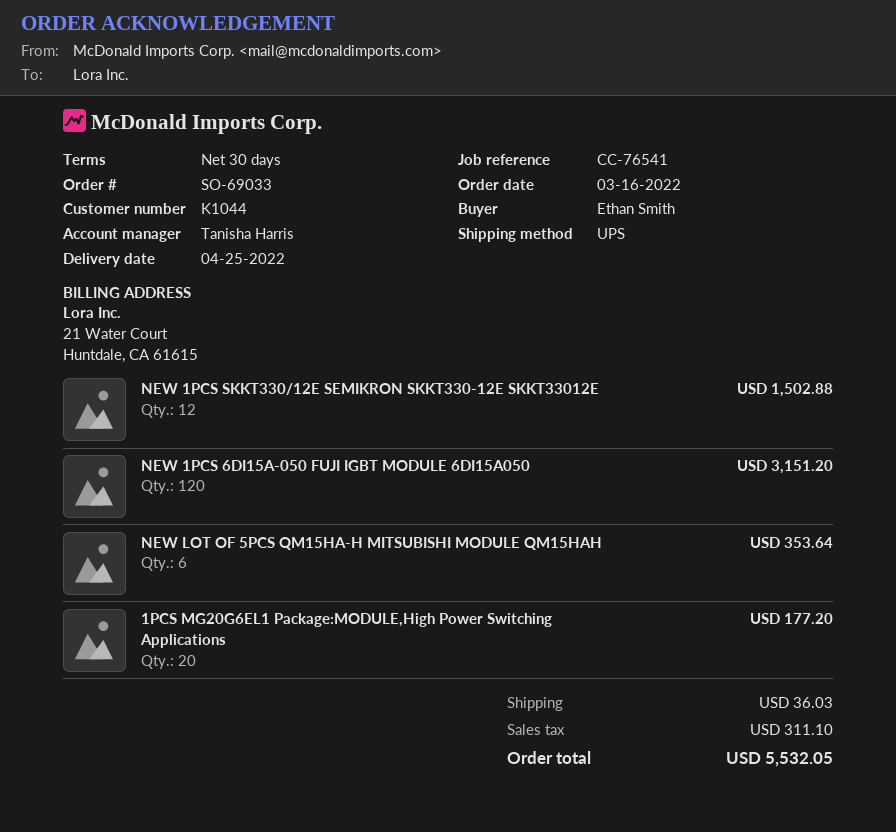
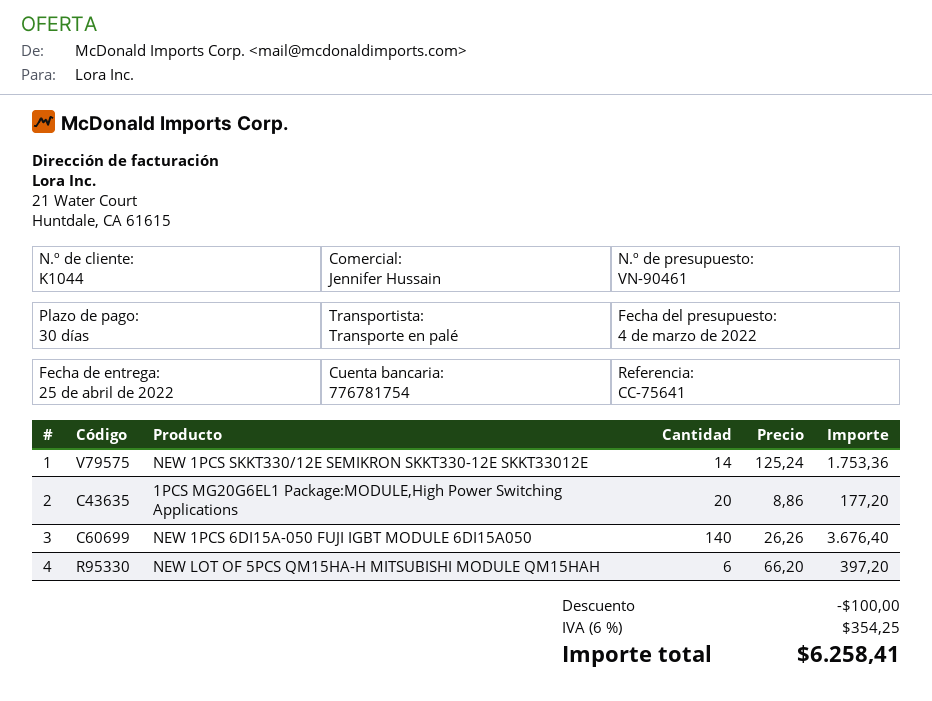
reference: CC-76541 -> CC-75641
sales rep: Tanisha Harris -> Jennifer Hussain
shipping method: UPS -> pallet freight
NEW 1PCS SKKT330/12E SEMIKRON SKKT330-12E SKKT33012E: 12 for 1502.88 -> 14 for 1753.36
NEW 1PCS 6DI15A-050 FUJI IGBT MODULE 6DI15A050: 120 for 3151.20 -> 140 for 3676.40
NEW LOT OF 5PCS QM15HA-H MITSUBISHI MODULE QM15HAH: 6 for 353.64 -> 6 for 397.20
discount: none -> 100.00
shipping: 36.03 -> none
tax: 311.10 -> 354.25
total: 5532.05 -> 6258.41

